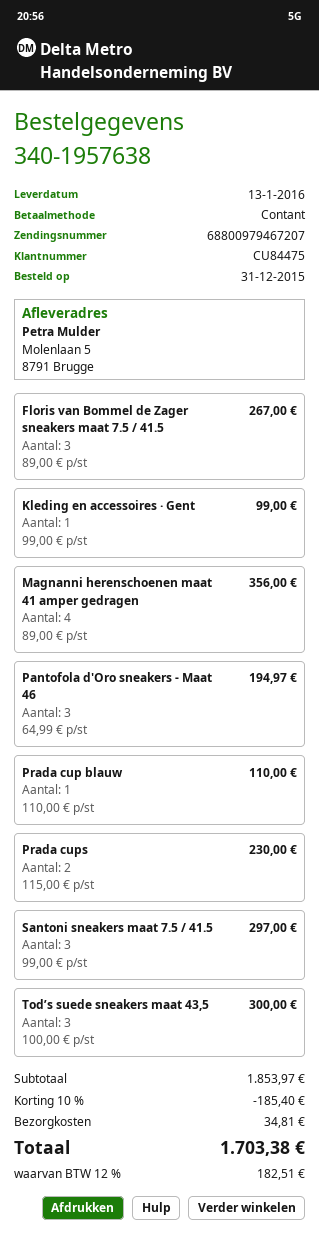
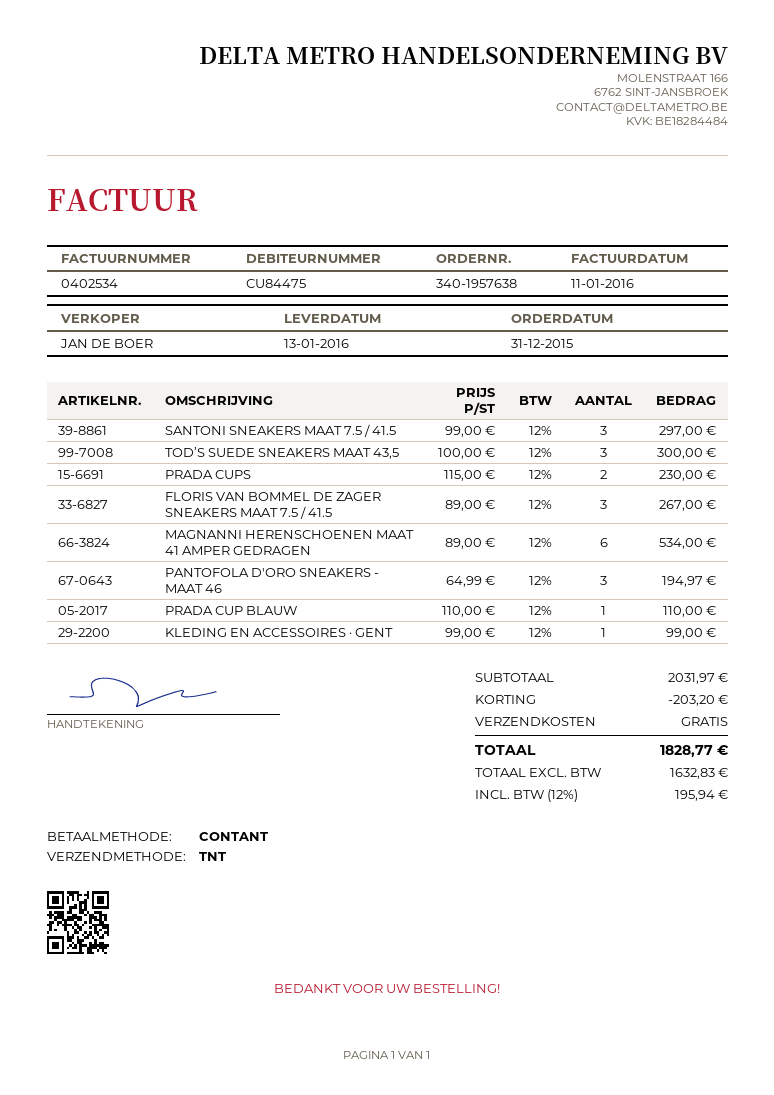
Magnanni herenschoenen maat 41 amper gedragen: 4 x 89.00 = 356.00 -> 6 x 89.00 = 534.00
subtotal: 1853.97 -> 2031.97
discount: 185.40 -> 203.20
shipping: 34.81 -> 0.00
tax: 12% = 182.51 -> 12% = 195.94
total: 1703.38 -> 1828.77

